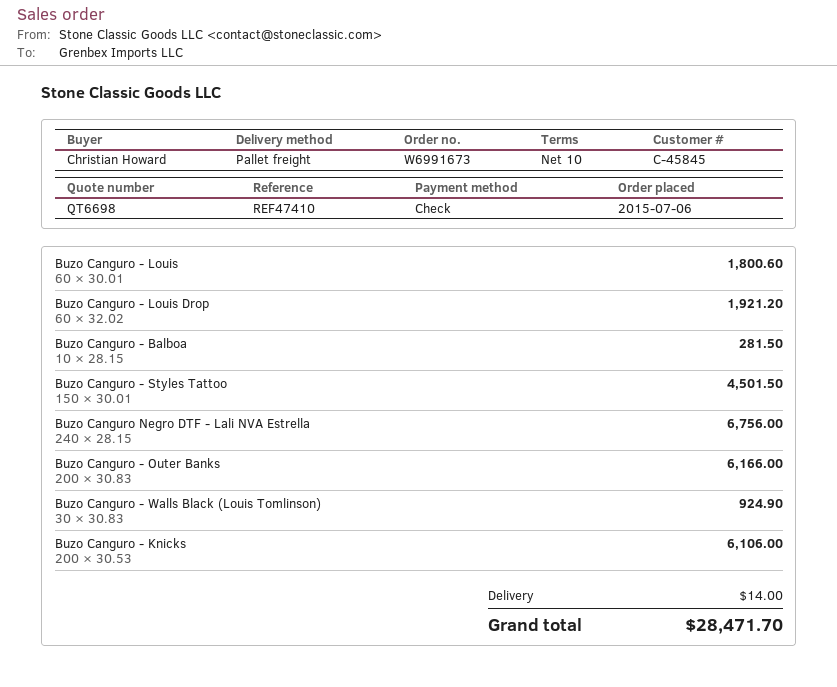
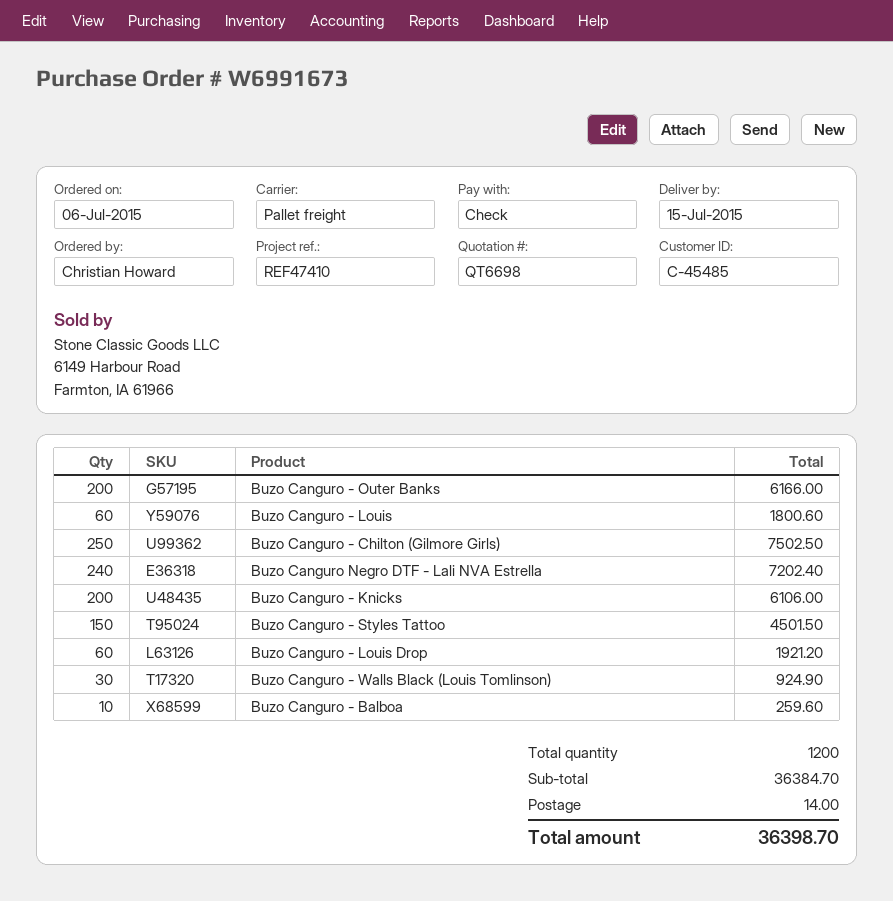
customer number: C-45845 -> C-45485
Buzo Canguro - Balboa: 10 for 281.50 -> 10 for 259.60
Buzo Canguro Negro DTF - Lali NVA Estrella: 240 for 6756.00 -> 240 for 7202.40
Buzo Canguro - Chilton (Gilmore Girls): none -> 250 for 7502.50
total: 28471.70 -> 36398.70

